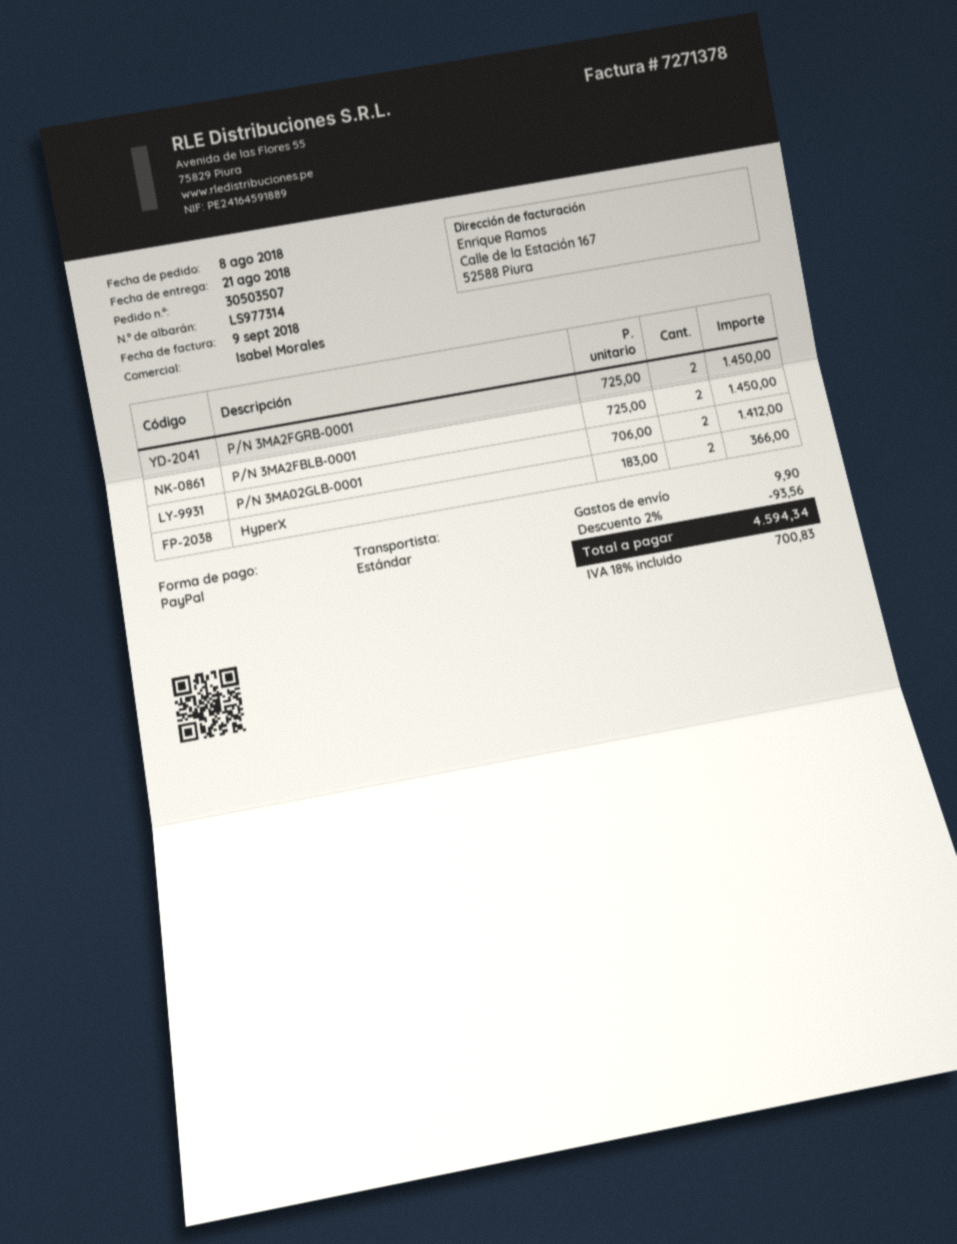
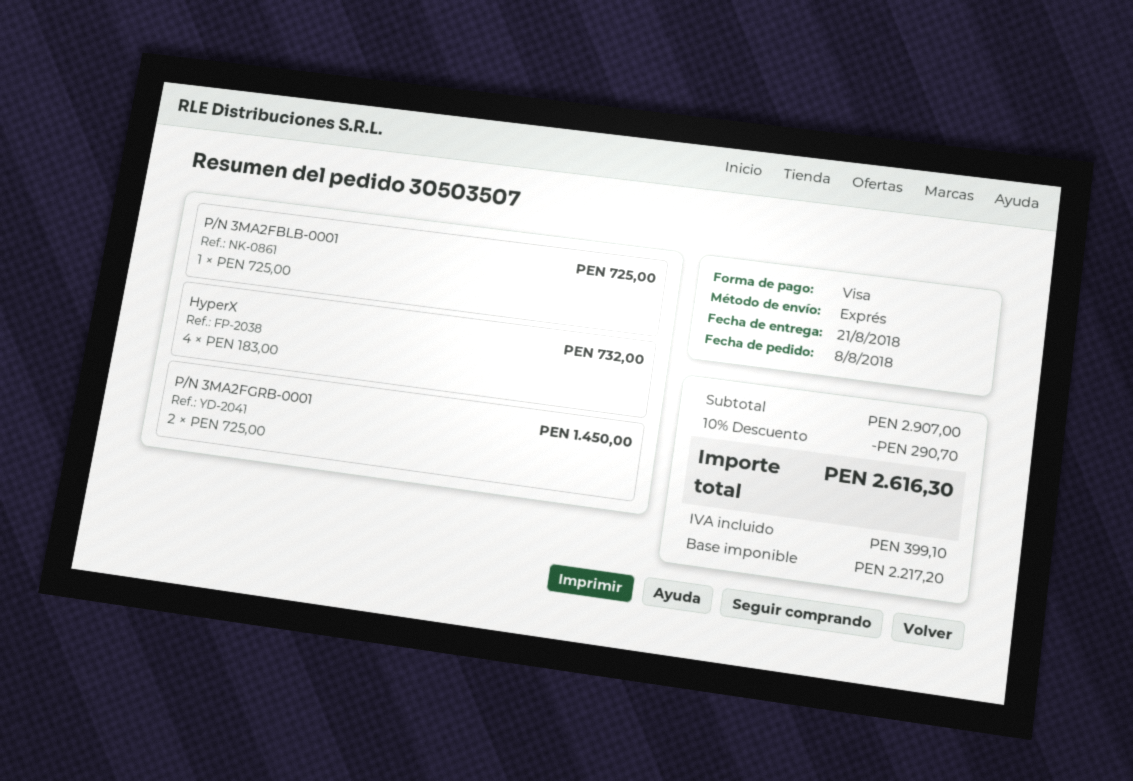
payment method: PayPal -> Visa
shipping method: standard -> express
P/N 3MA2FBLB-0001: 2 x 725.00 = 1450.00 -> 1 x 725.00 = 725.00
P/N 3MA02GLB-0001: 2 x 706.00 = 1412.00 -> none
HyperX: 2 x 183.00 = 366.00 -> 4 x 183.00 = 732.00
discount: 2% = 93.56 -> 10% = 290.70
shipping: 9.90 -> none
tax: 700.83 -> 399.10
total: 4594.34 -> 2616.30

